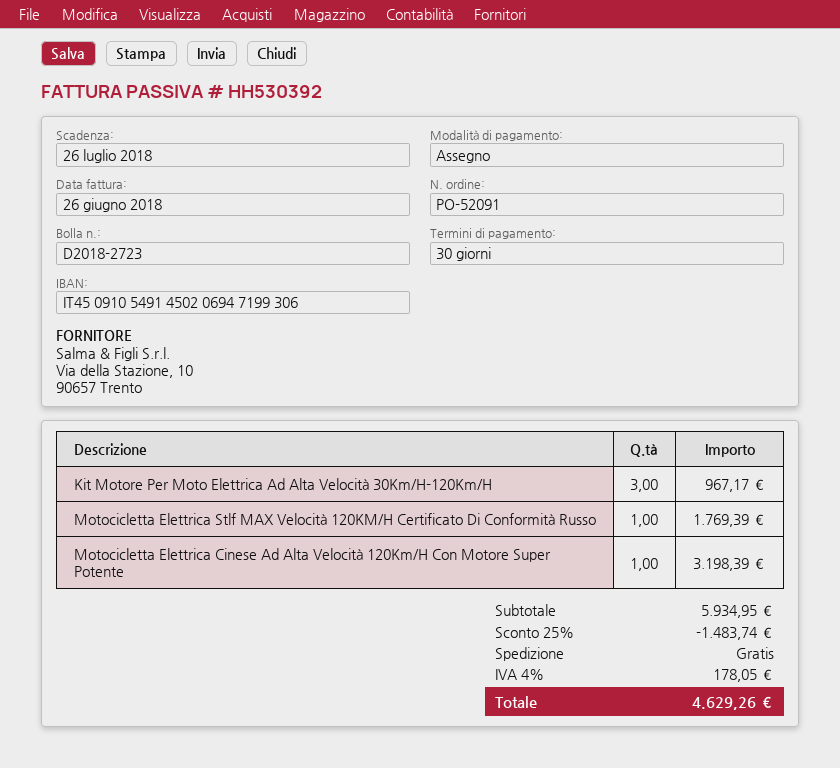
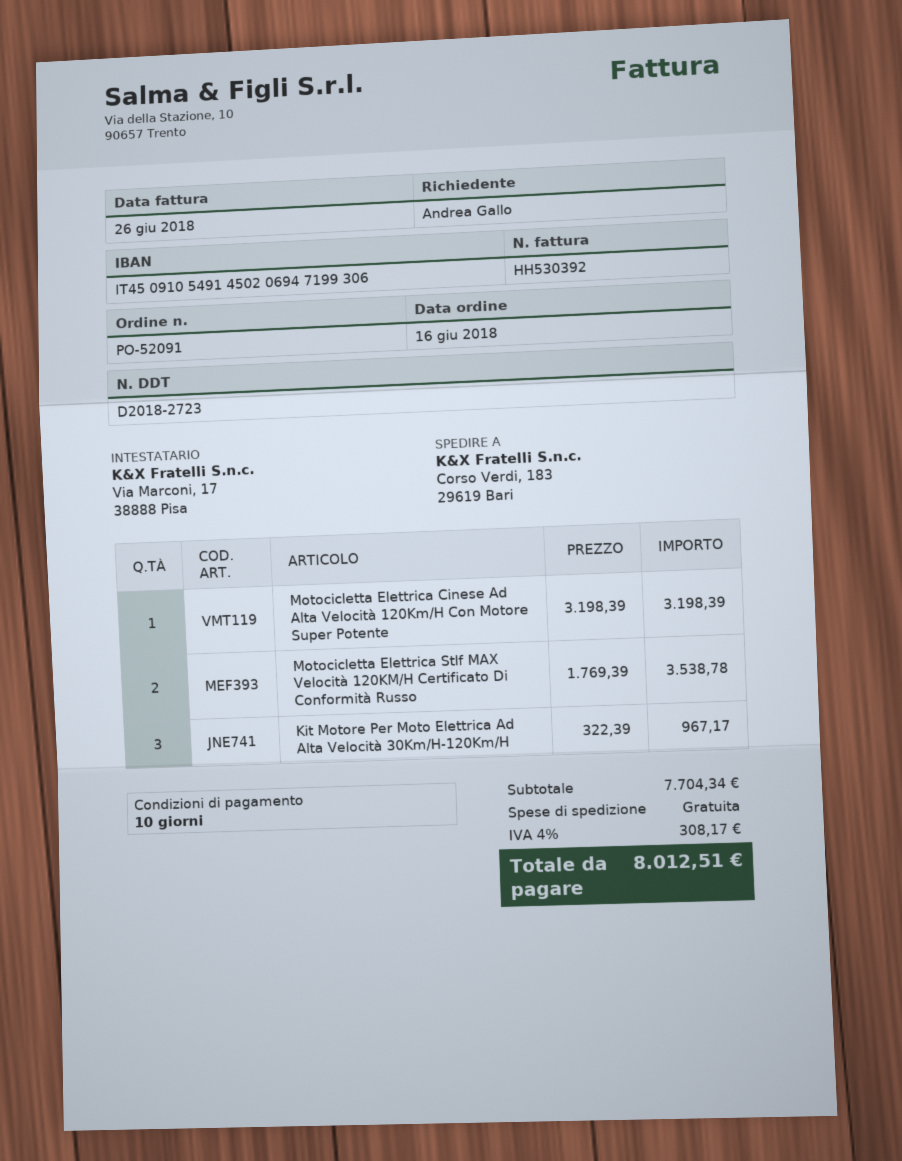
payment terms: 30 days -> 10 days
Motocicletta Elettrica Stlf MAX Velocità 120KM/H Certificato Di Conformità Russo: 1 for 1769.39 -> 2 for 3538.78
subtotal: 5934.95 -> 7704.34
discount: 25% = 1483.74 -> none
tax: 4% = 178.05 -> 4% = 308.17
total: 4629.26 -> 8012.51

